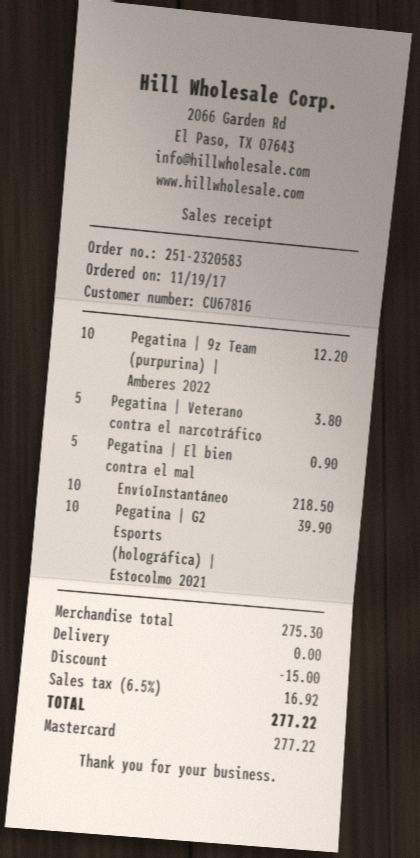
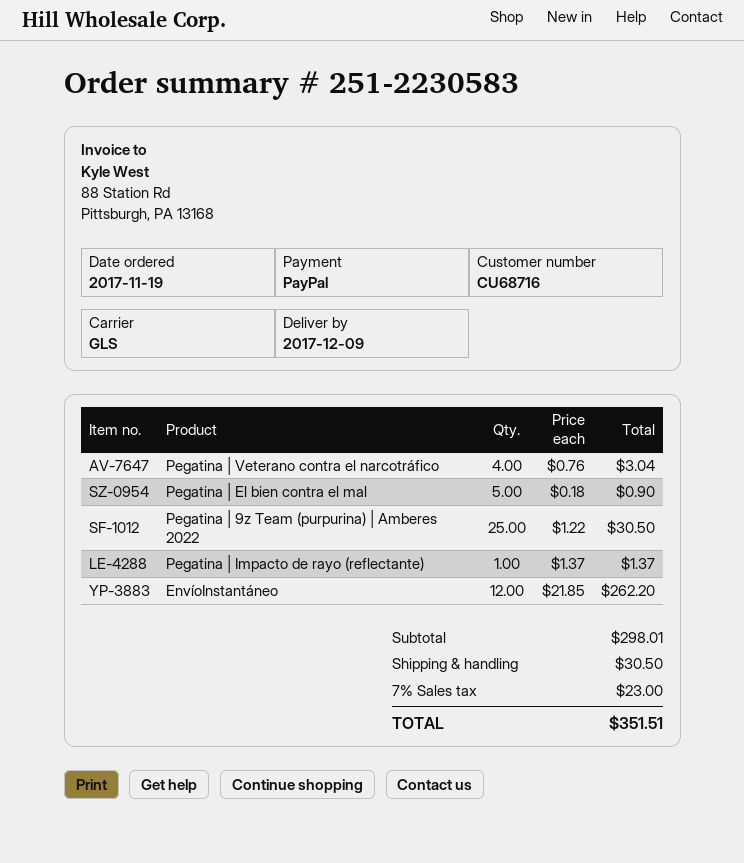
order number: 251-2320583 -> 251-2230583
customer number: CU67816 -> CU68716
payment method: Mastercard -> PayPal
Pegatina | 9z Team (purpurina) | Amberes 2022: 10 for 12.20 -> 25 for 30.50
Pegatina | Veterano contra el narcotráfico: 5 for 3.80 -> 4 for 3.04
EnvíoInstantáneo: 10 for 218.50 -> 12 for 262.20
Pegatina | G2 Esports (holográfica) | Estocolmo 2021: 10 for 39.90 -> none
Pegatina | Impacto de rayo (reflectante): none -> 1 for 1.37
subtotal: 275.30 -> 298.01
discount: 15.00 -> none
shipping: 0.00 -> 30.50
tax: 6.5% = 16.92 -> 7% = 23.00
total: 277.22 -> 351.51

